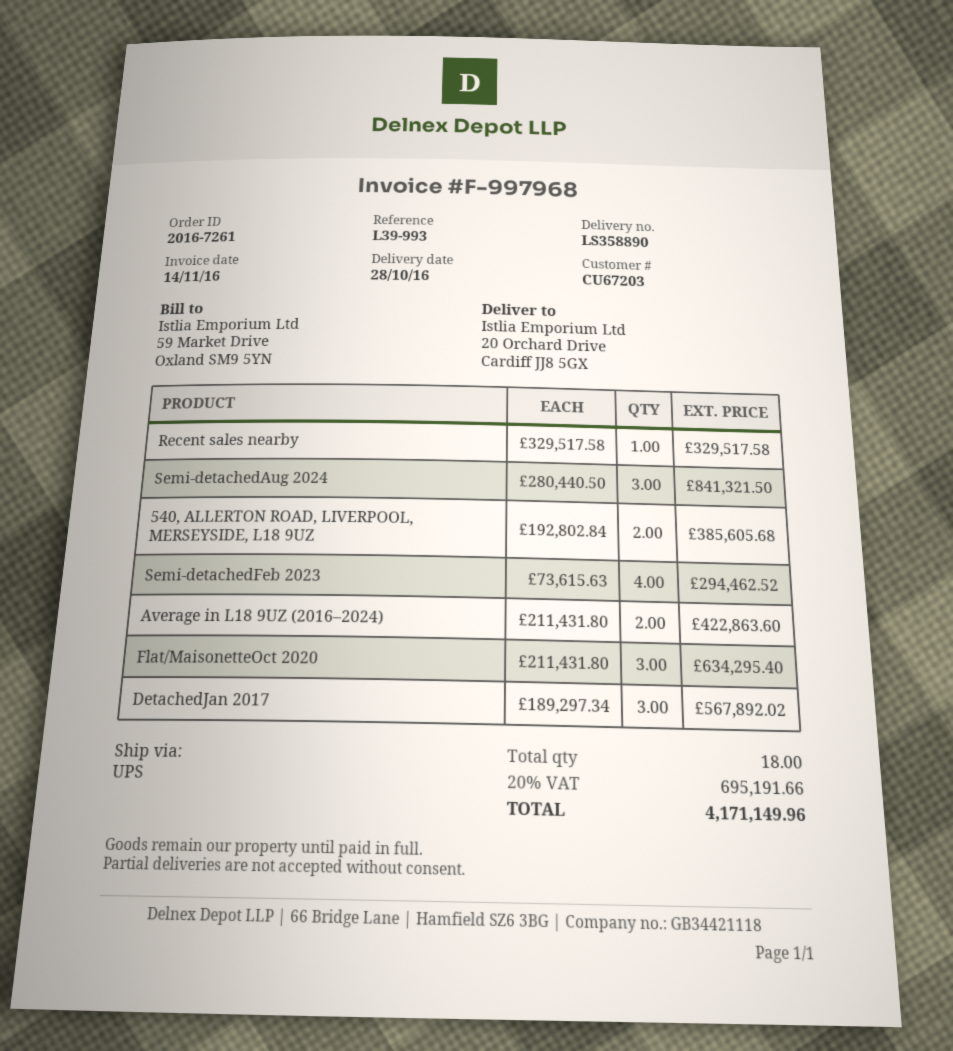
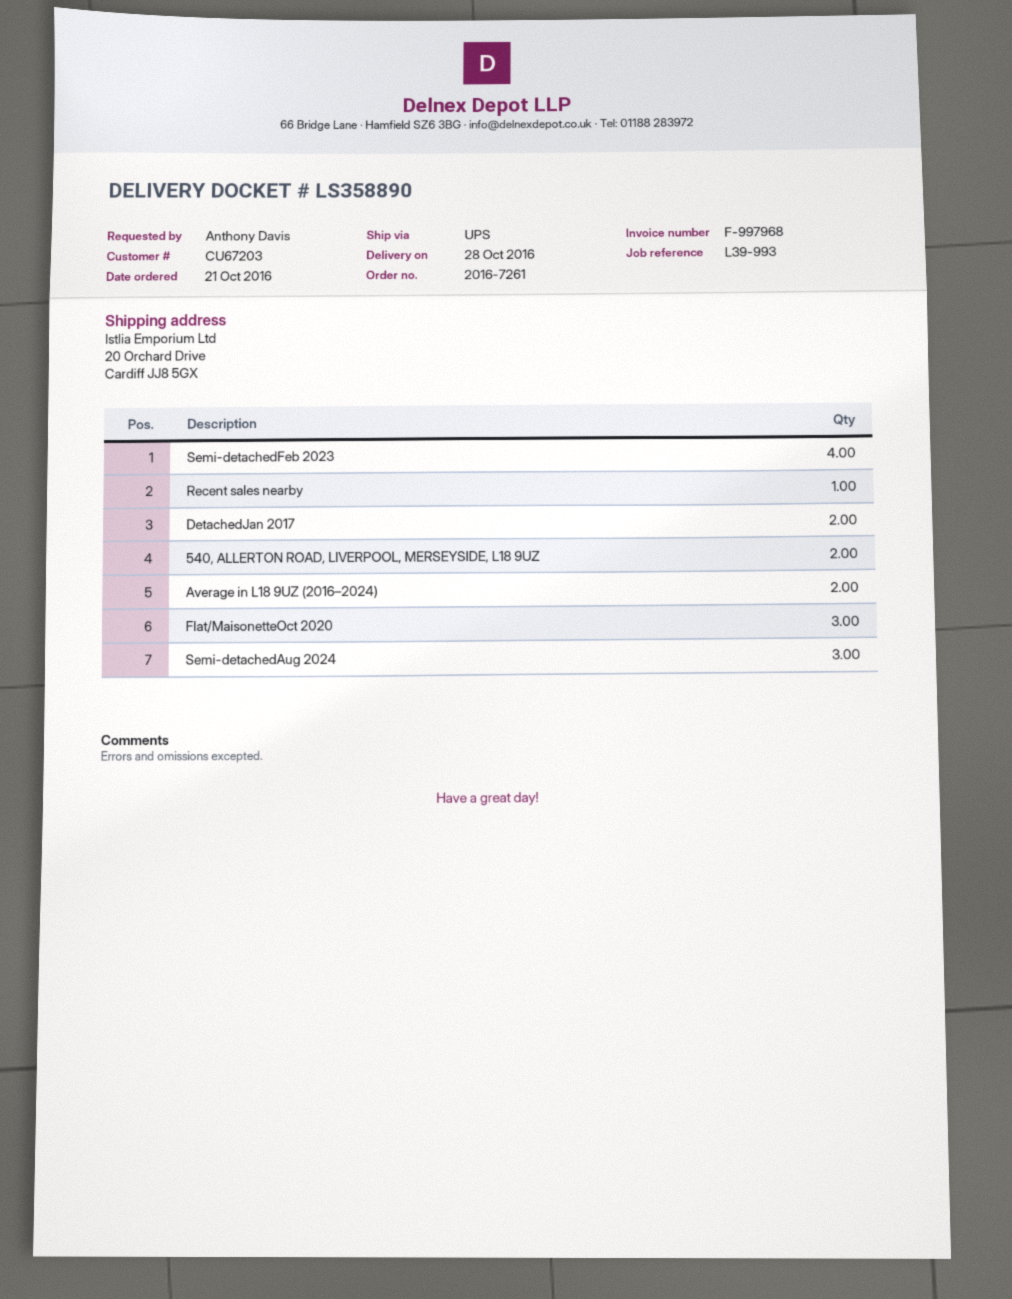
DetachedJan 2017: 3 -> 2

